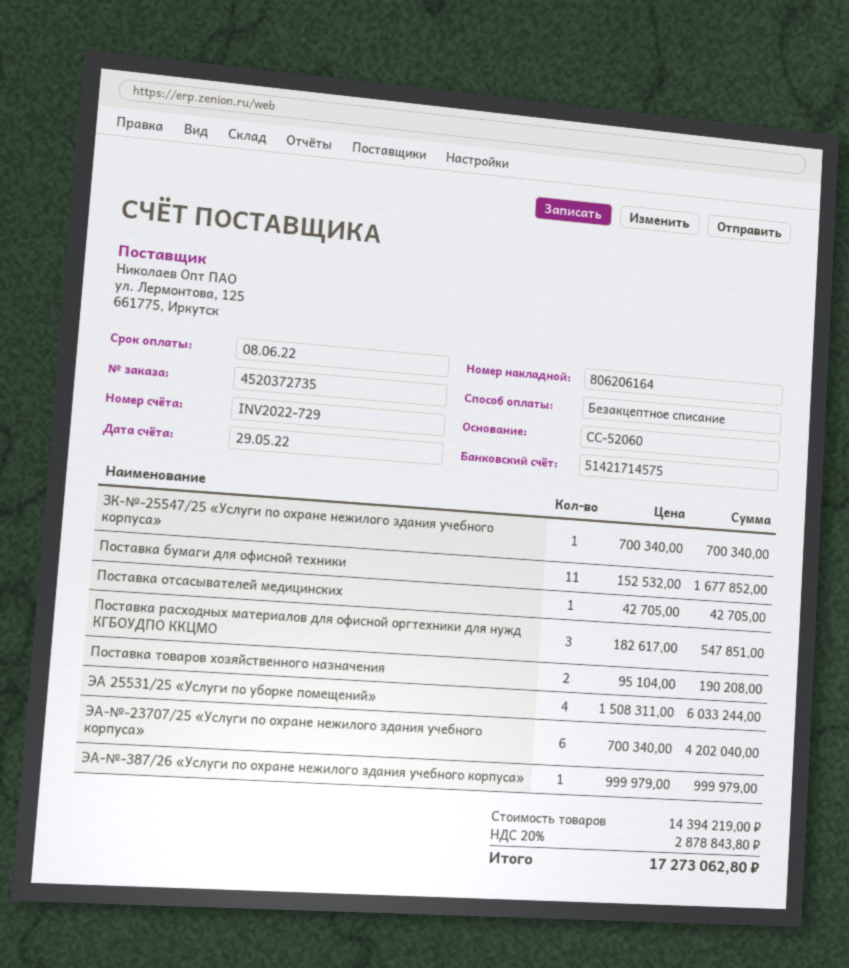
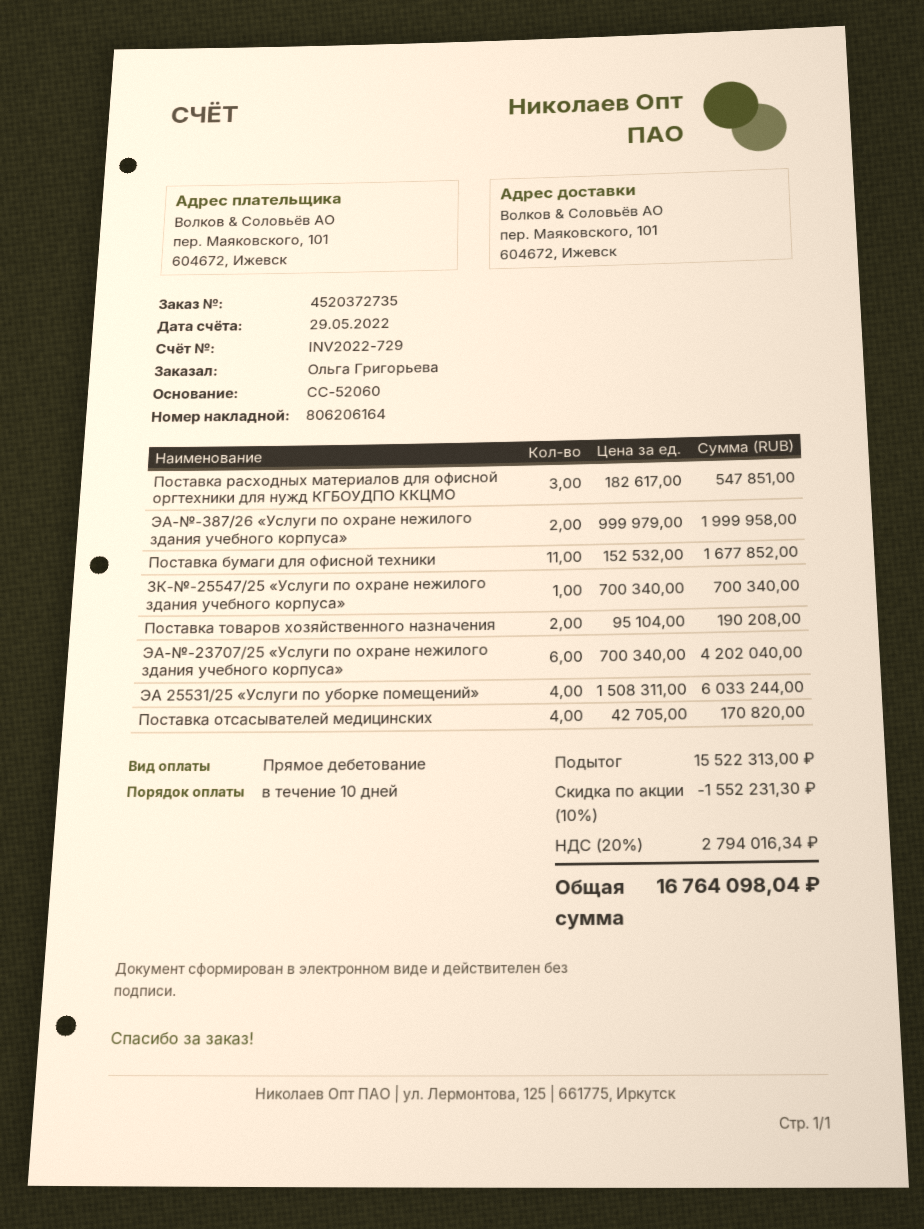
Поставка отсасывателей медицинских: 1 x 42705.00 = 42705.00 -> 4 x 42705.00 = 170820.00
ЭА-№-387/26 «Услуги по охране нежилого здания учебного корпуса»: 1 x 999979.00 = 999979.00 -> 2 x 999979.00 = 1999958.00
subtotal: 14394219.00 -> 15522313.00
discount: none -> 10% = 1552231.30
tax: 20% = 2878843.80 -> 20% = 2794016.34
total: 17273062.80 -> 16764098.04

